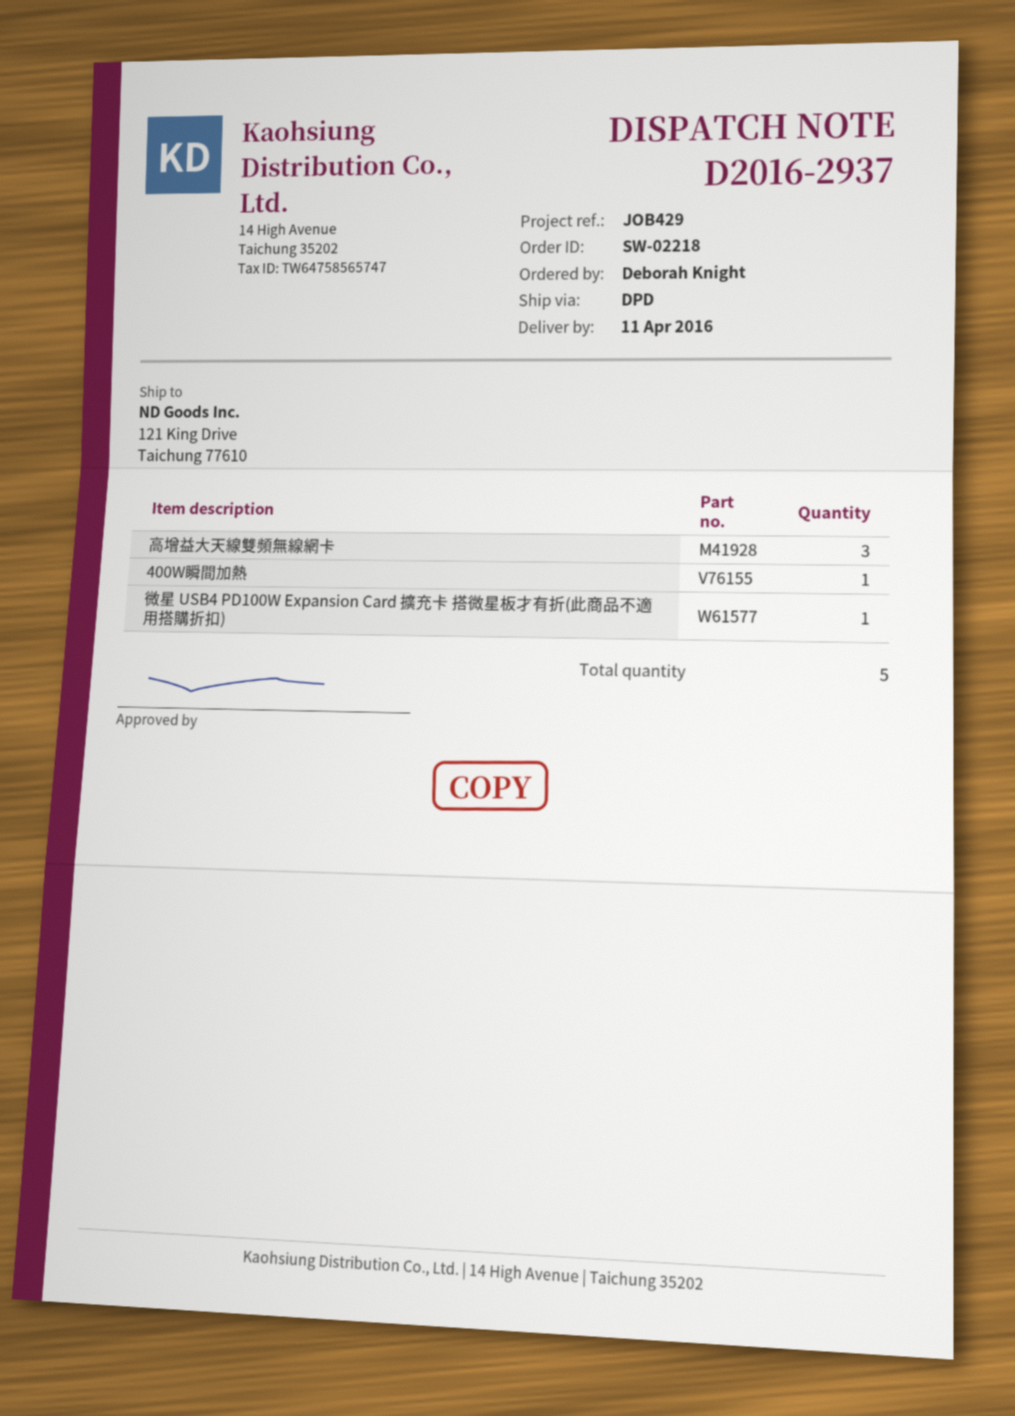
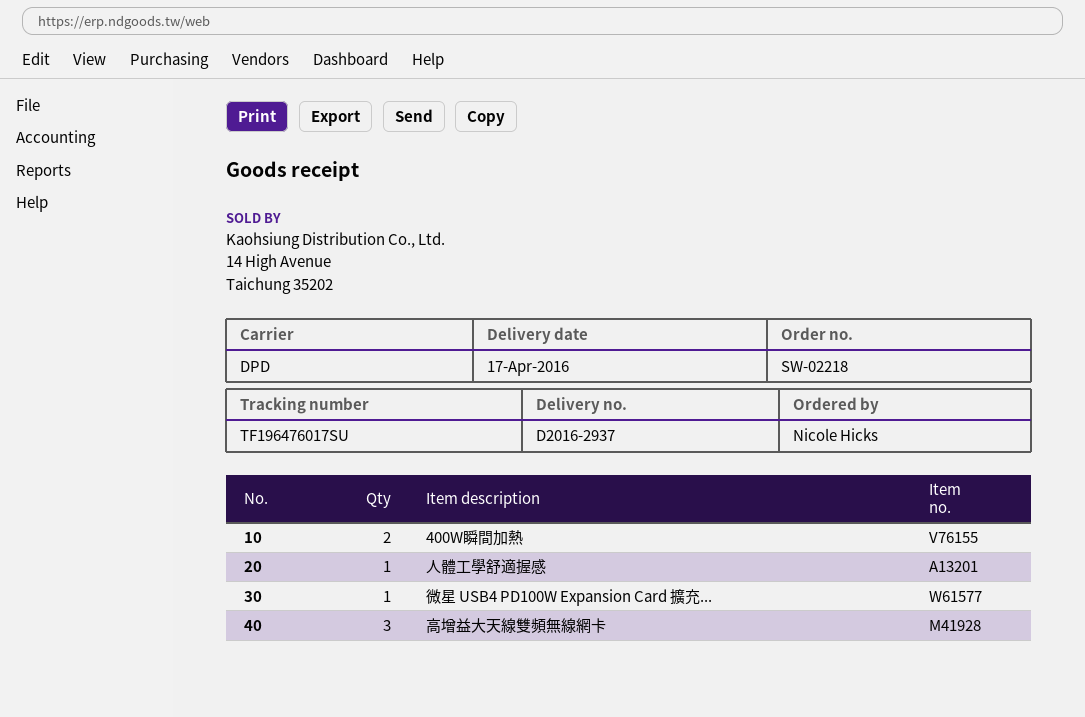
delivery date: 2016-04-11 -> 2016-04-17
ordered by: Deborah Knight -> Nicole Hicks
400W瞬間加熱: 1 -> 2
人體工學舒適握感: none -> 1

